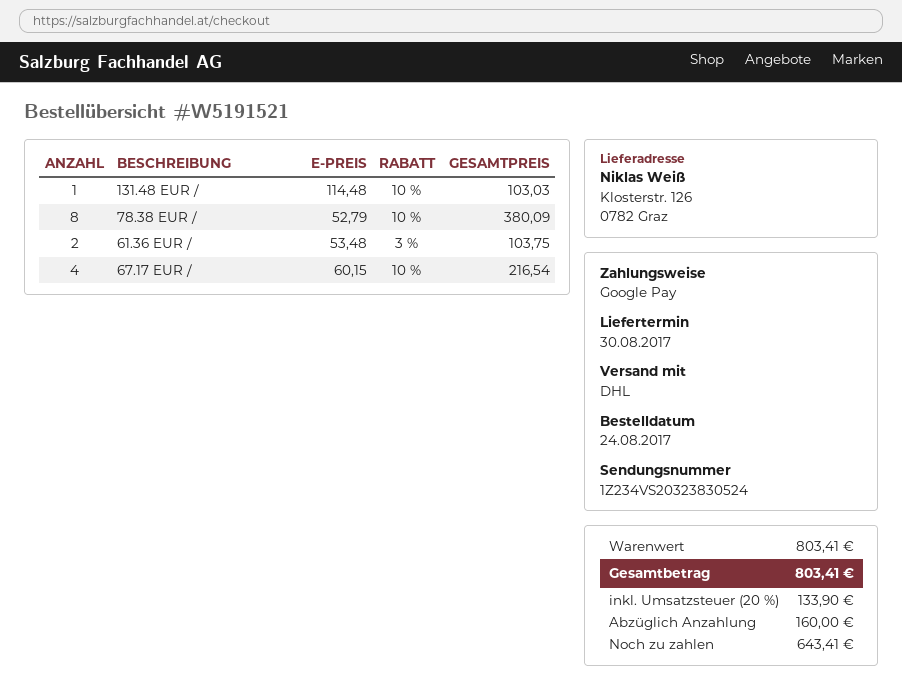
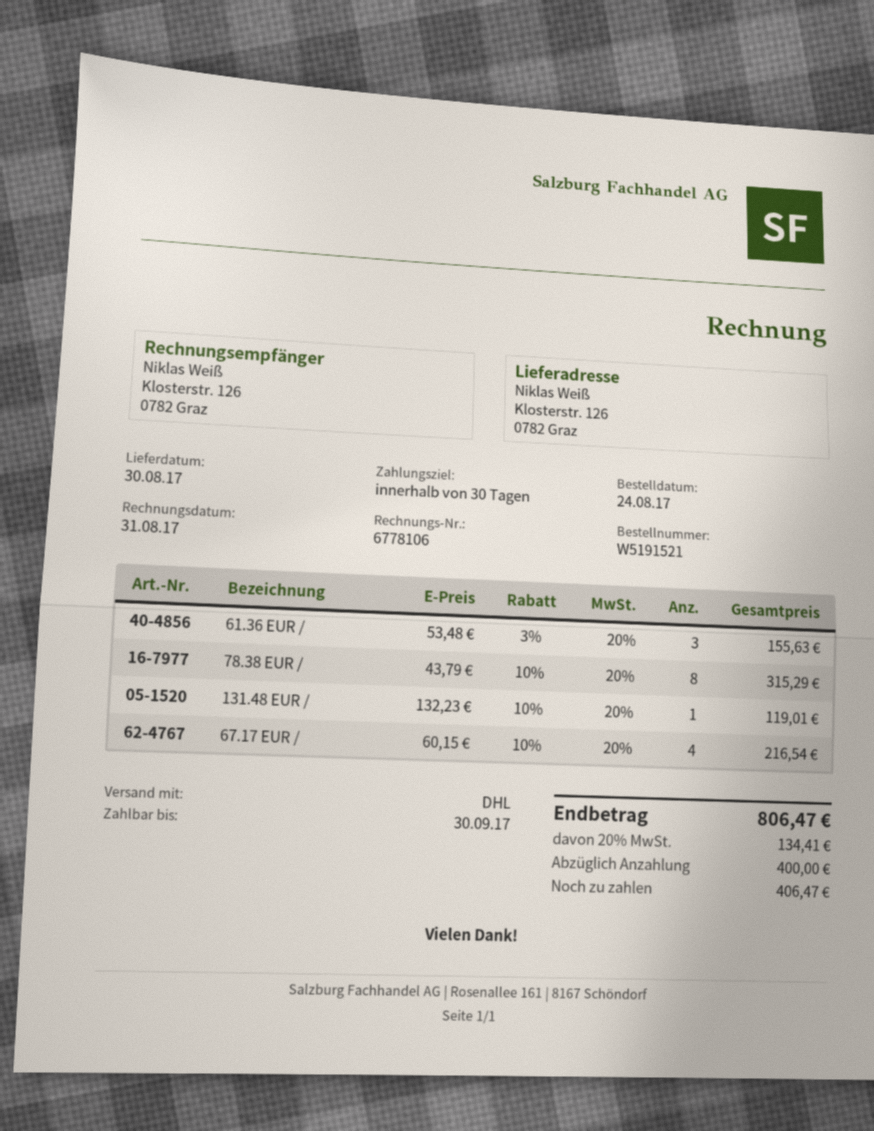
131.48 EUR /: 1 x 114.48 - 10% = 103.03 -> 1 x 132.23 - 10% = 119.01
78.38 EUR /: 8 x 52.79 - 10% = 380.09 -> 8 x 43.79 - 10% = 315.29
61.36 EUR /: 2 x 53.48 - 3% = 103.75 -> 3 x 53.48 - 3% = 155.63
tax: 20% = 133.90 -> 20% = 134.41
total: 803.41 -> 806.47
deposit: 160.00 -> 400.00
balance: 643.41 -> 406.47

